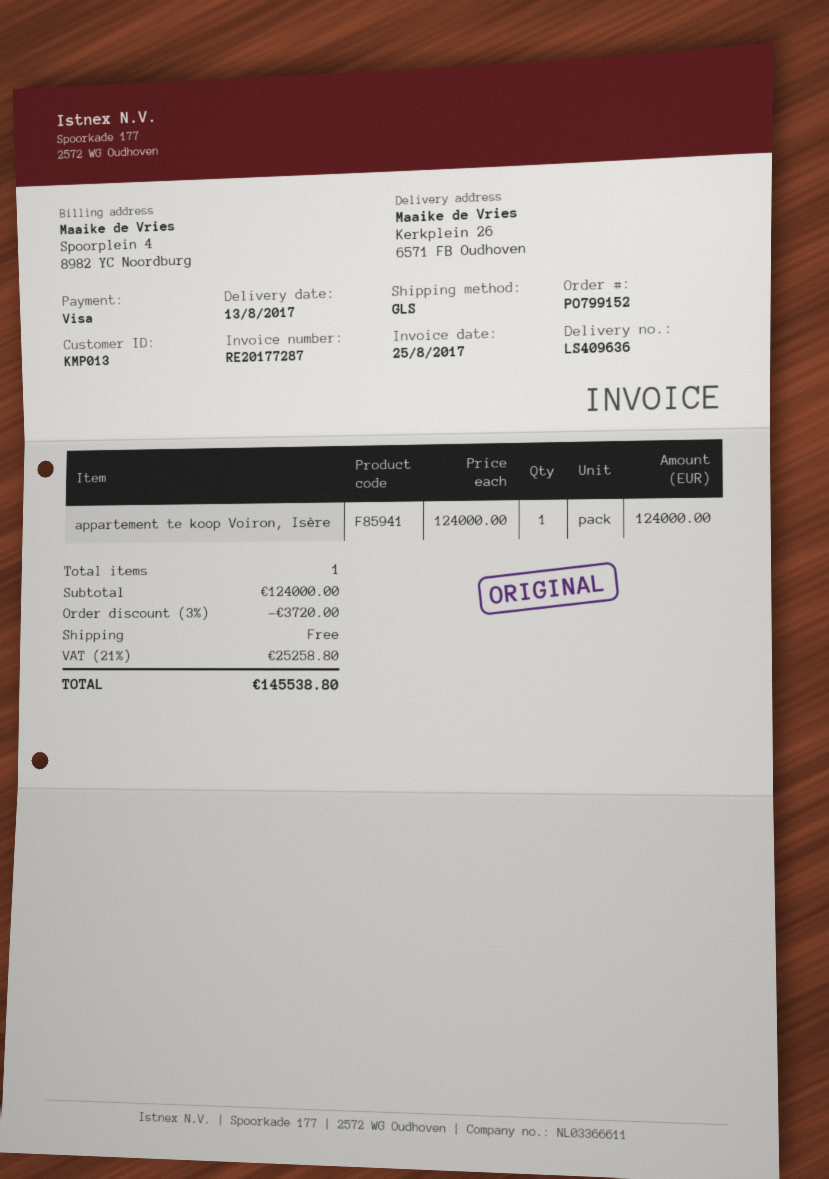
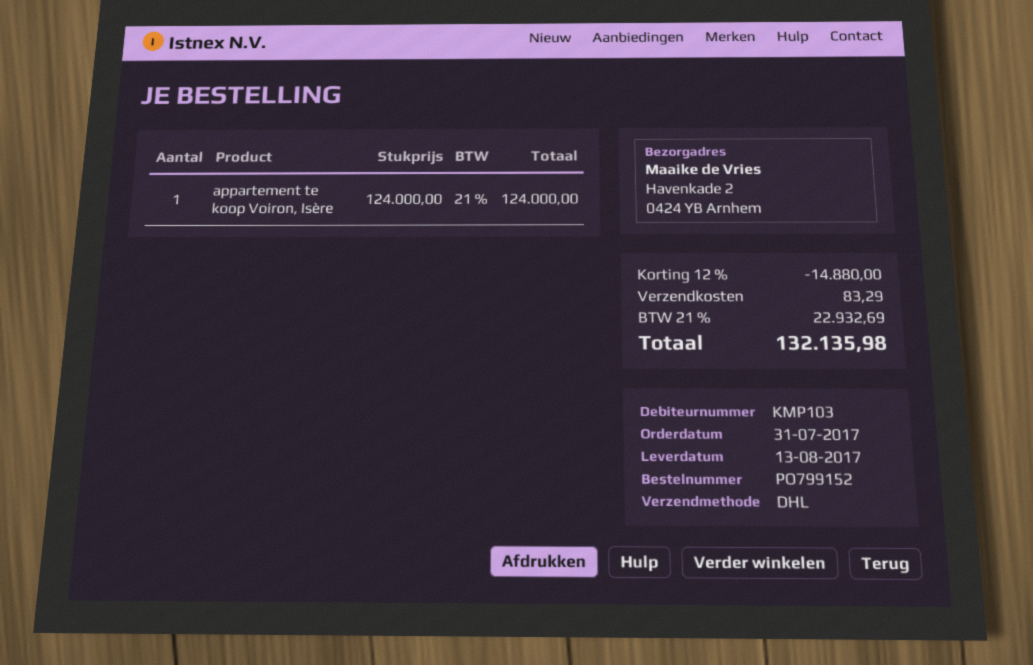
customer number: KMP013 -> KMP103
shipping method: GLS -> DHL
ship to: Kerkplein 26, 6571 FB Oudhoven -> Havenkade 2, 0424 YB Arnhem
discount: 3% = 3720.00 -> 12% = 14880.00
shipping: 0.00 -> 83.29
tax: 21% = 25258.80 -> 21% = 22932.69
total: 145538.80 -> 132135.98

